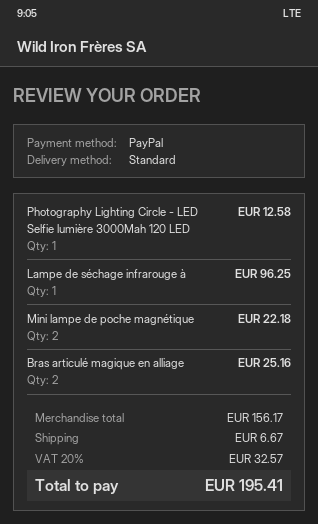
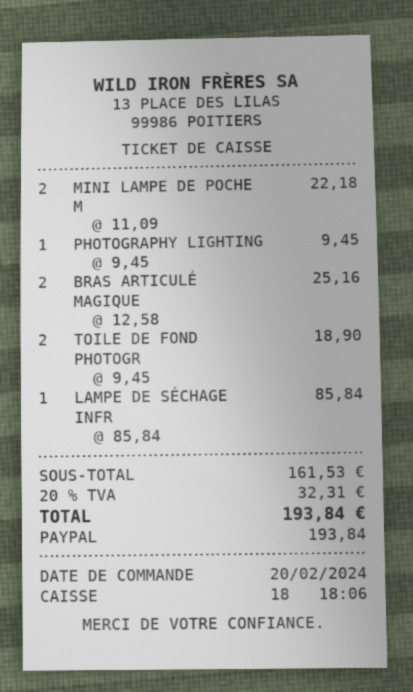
Photography Lighting Circle - LED Selfie lumière 3000Mah 120 LED: 1 for 12.58 -> 1 for 9.45
Lampe de séchage infrarouge à: 1 for 96.25 -> 1 for 85.84
TOILE DE FOND PHOTOGR: none -> 2 for 18.90
subtotal: 156.17 -> 161.53
shipping: 6.67 -> none
tax: 20% = 32.57 -> 20% = 32.31
total: 195.41 -> 193.84

